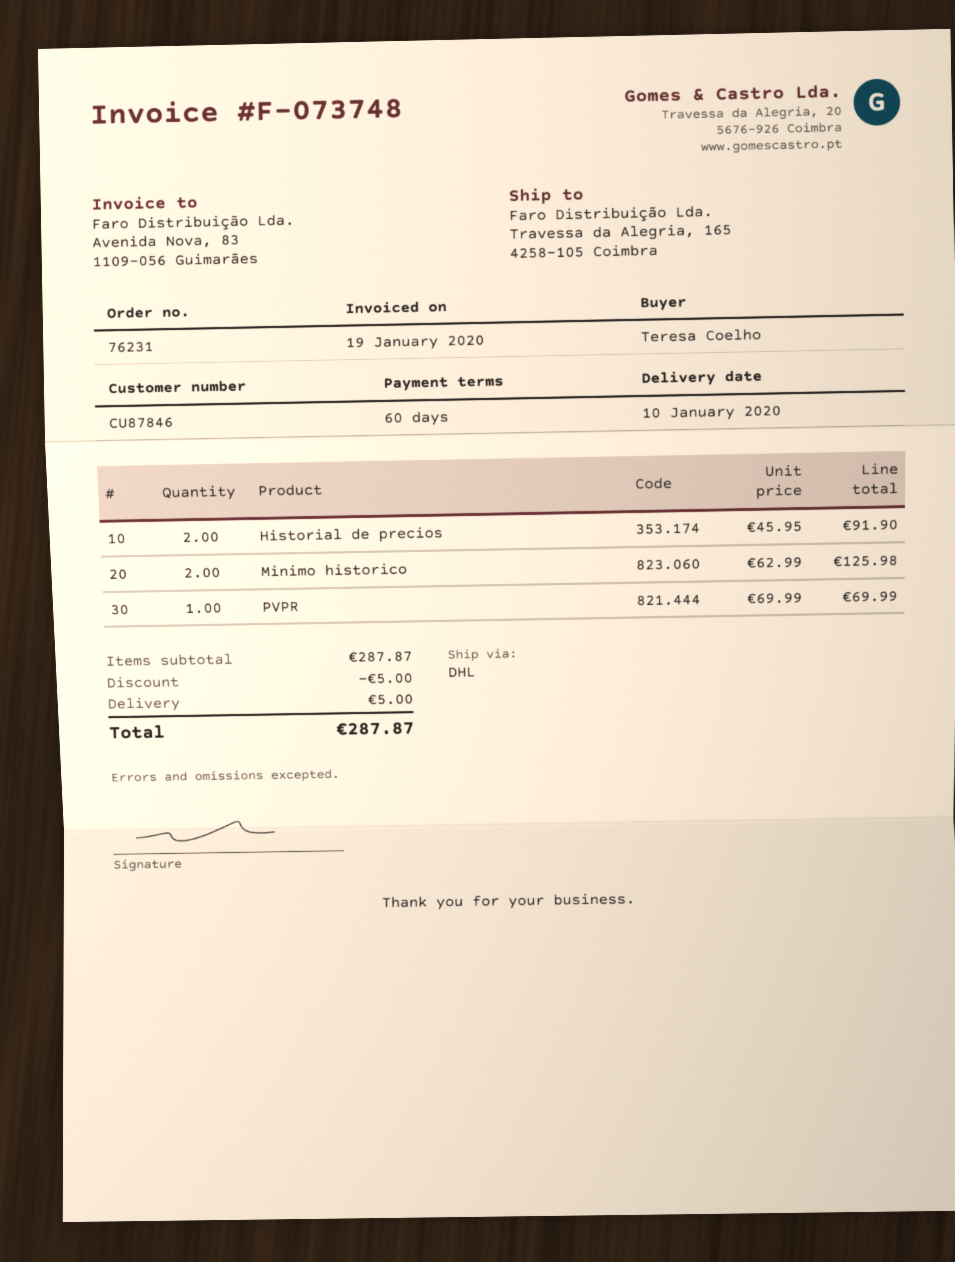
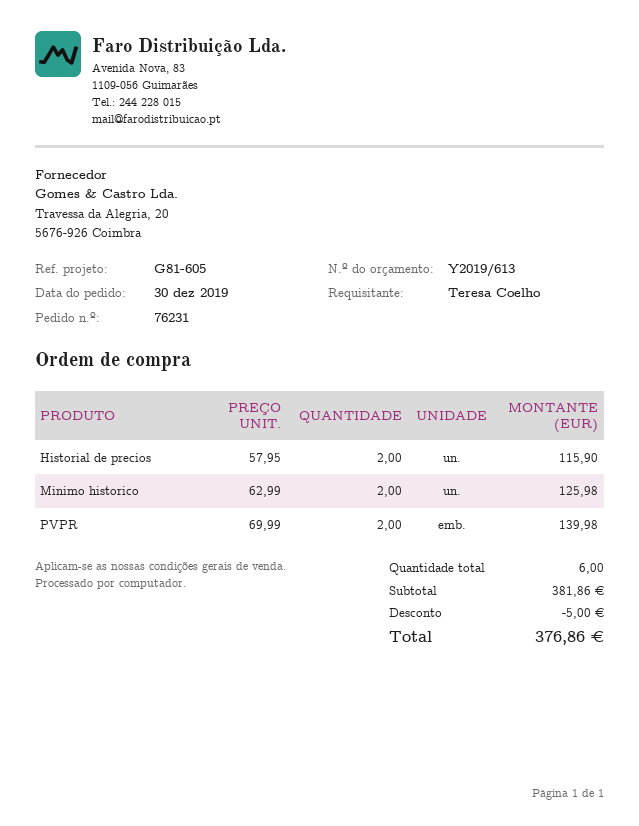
Historial de precios: 2 x 45.95 = 91.90 -> 2 x 57.95 = 115.90
PVPR: 1 x 69.99 = 69.99 -> 2 x 69.99 = 139.98
subtotal: 287.87 -> 381.86
shipping: 5.00 -> none
total: 287.87 -> 376.86

